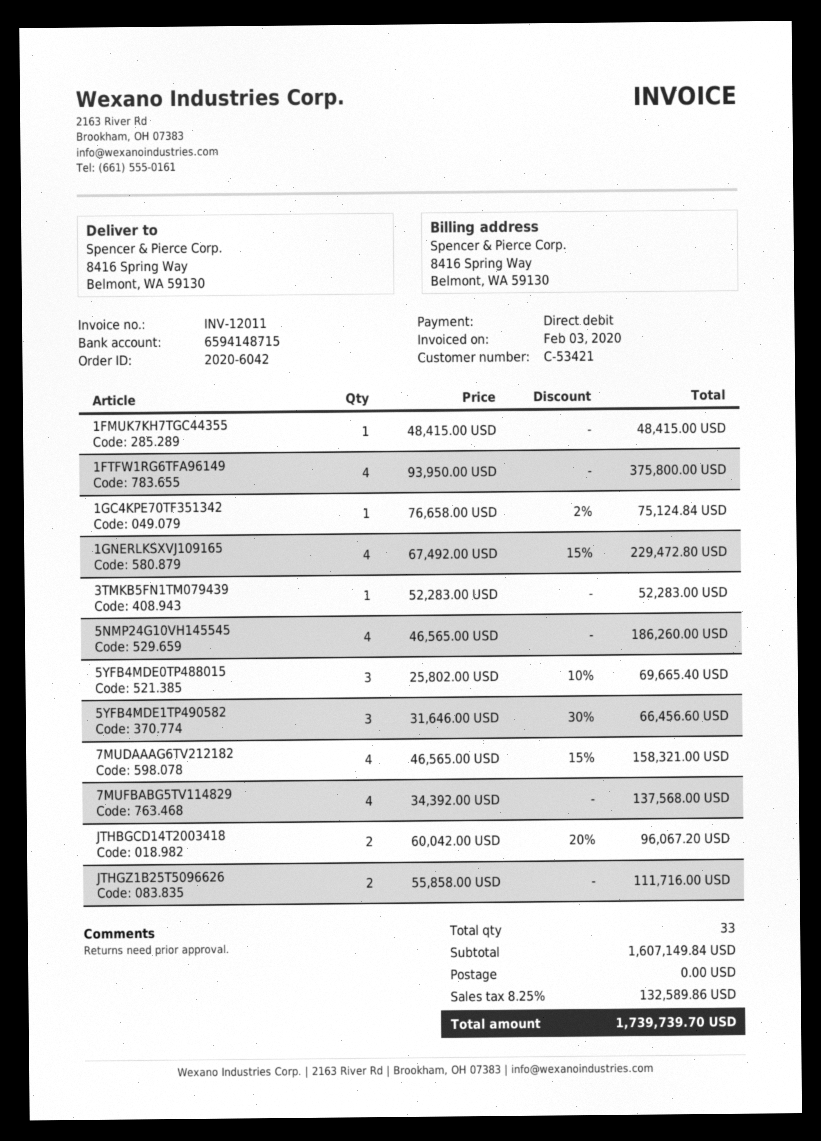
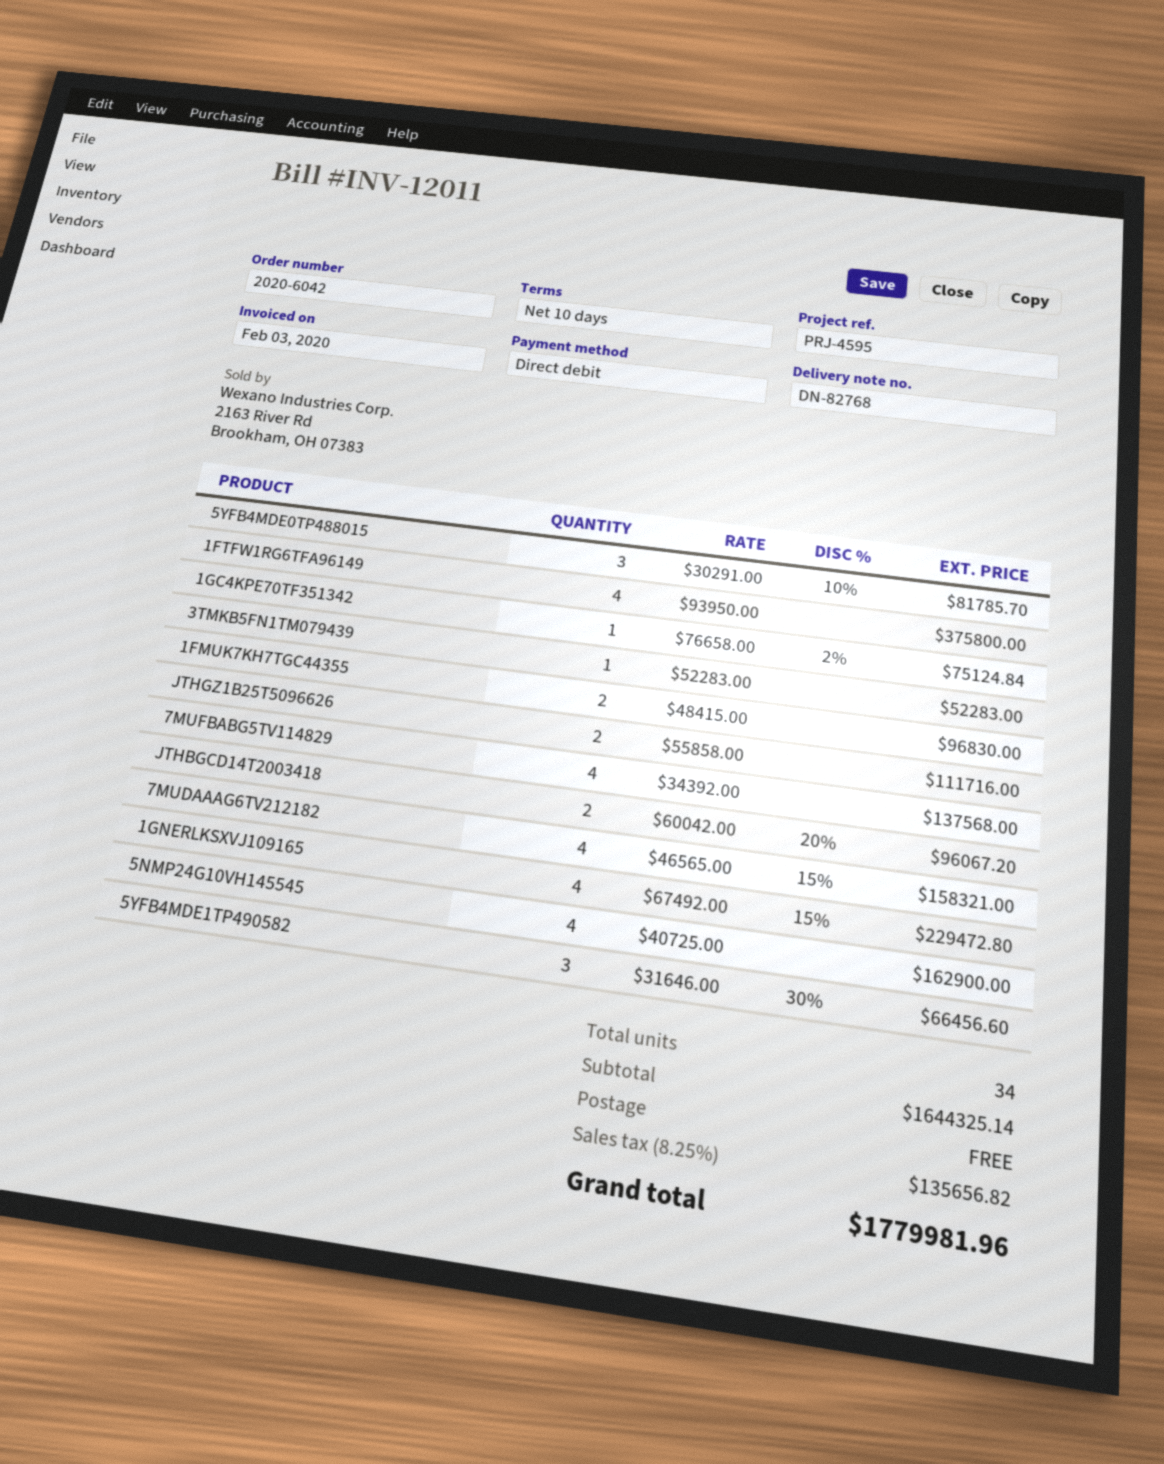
1FMUK7KH7TGC44355: 1 x 48415.00 = 48415.00 -> 2 x 48415.00 = 96830.00
5NMP24G10VH145545: 4 x 46565.00 = 186260.00 -> 4 x 40725.00 = 162900.00
5YFB4MDE0TP488015: 3 x 25802.00 - 10% = 69665.40 -> 3 x 30291.00 - 10% = 81785.70
total quantity: 33 -> 34
subtotal: 1607149.84 -> 1644325.14
tax: 8.25% = 132589.86 -> 8.25% = 135656.82
total: 1739739.70 -> 1779981.96

